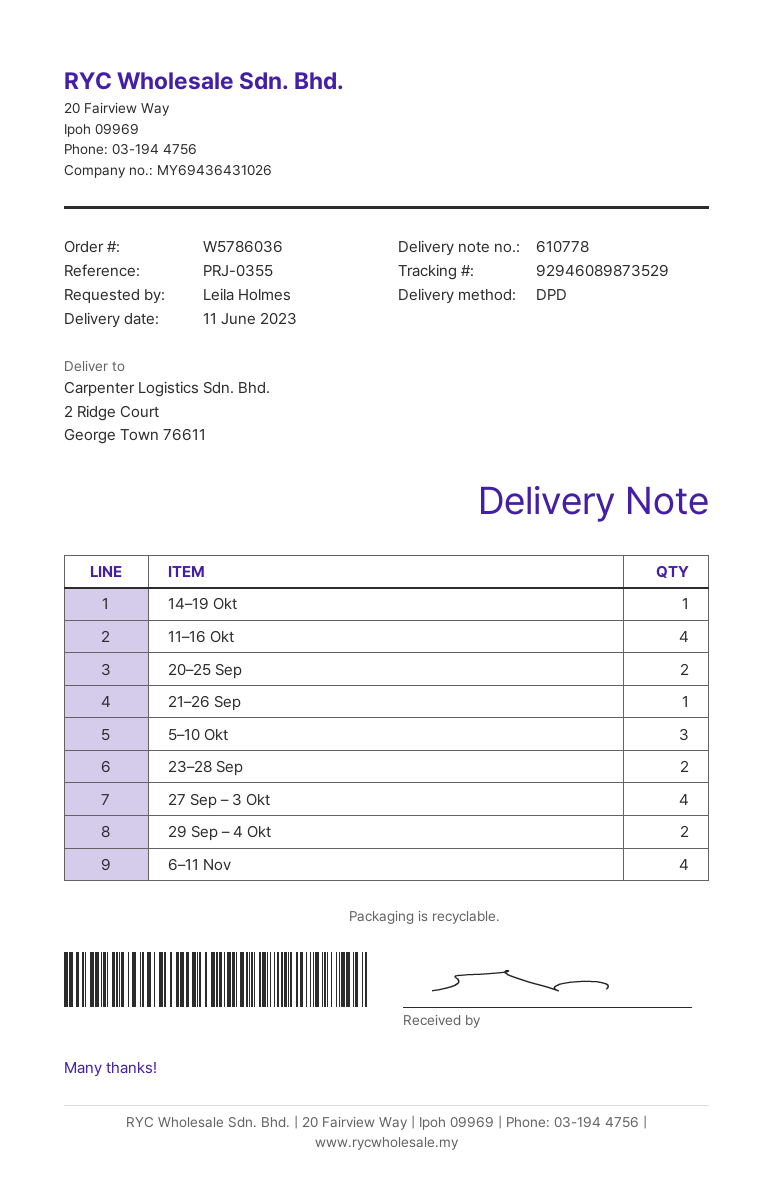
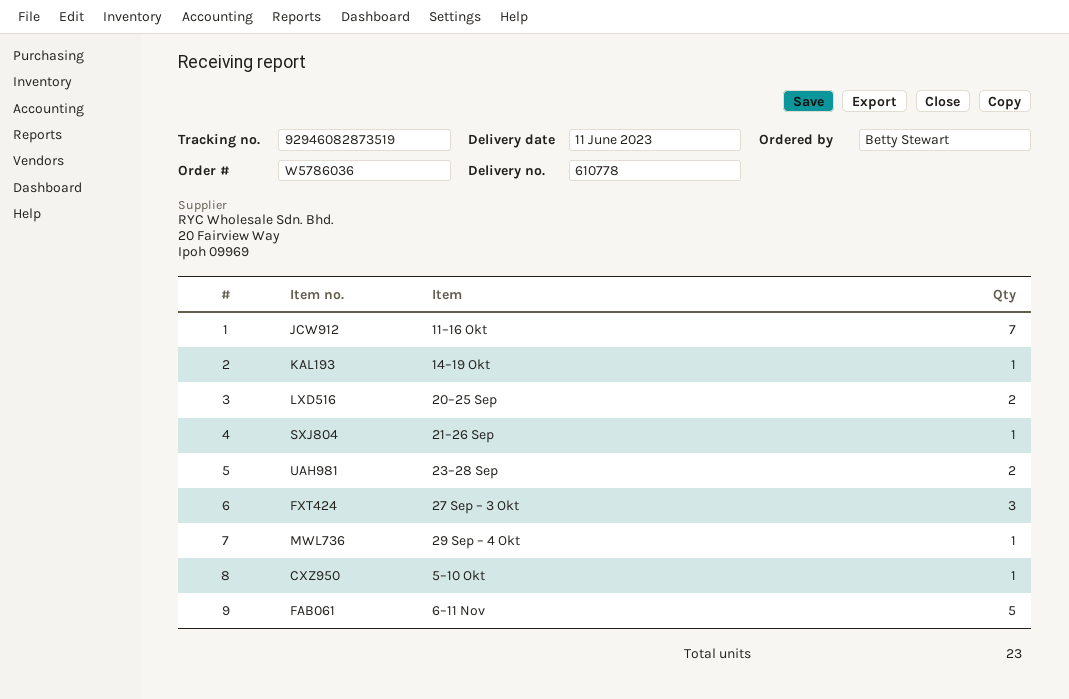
ordered by: Leila Holmes -> Betty Stewart
tracking number: 92946089873529 -> 92946082873519
11–16 Okt: 4 -> 7
5–10 Okt: 3 -> 1
27 Sep – 3 Okt: 4 -> 3
29 Sep – 4 Okt: 2 -> 1
6–11 Nov: 4 -> 5

